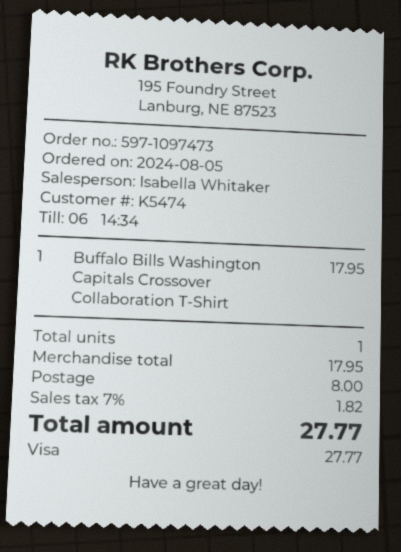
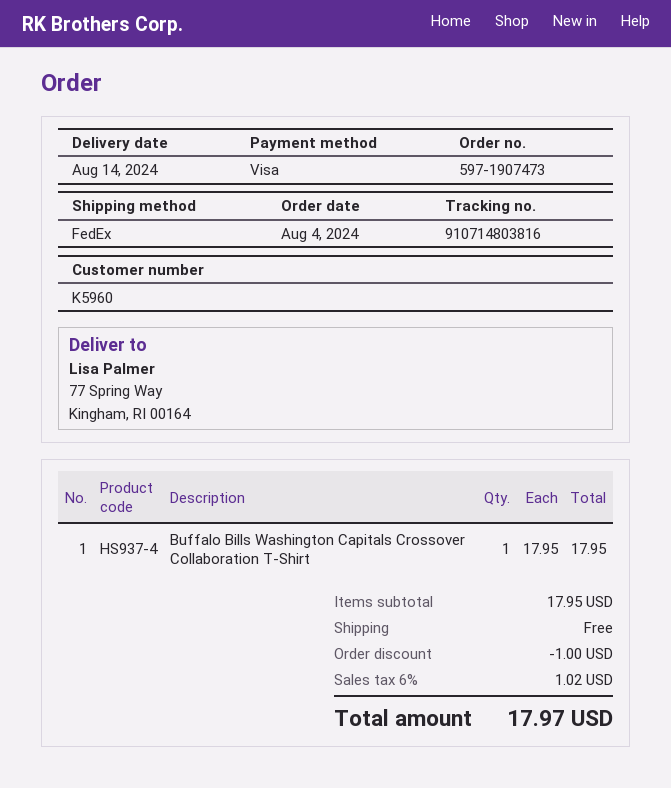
order number: 597-1097473 -> 597-1907473
order date: 2024-08-05 -> 2024-08-04
customer number: K5474 -> K5960
discount: none -> 1.00
shipping: 8.00 -> 0.00
tax: 7% = 1.82 -> 6% = 1.02
total: 27.77 -> 17.97

